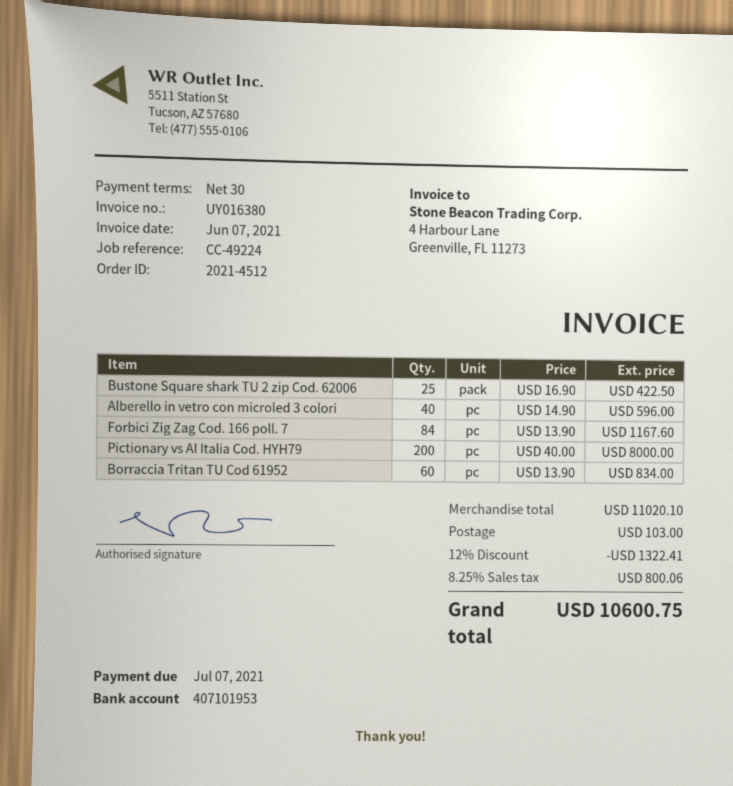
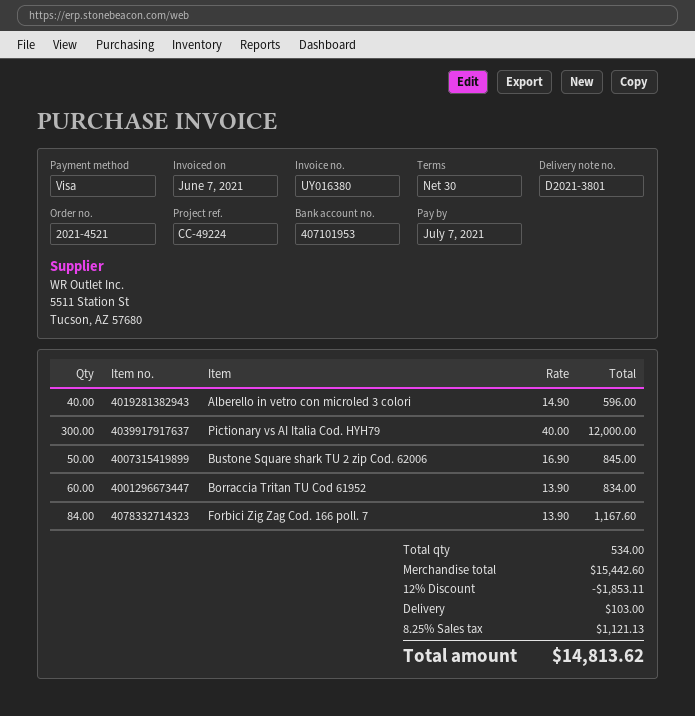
order number: 2021-4512 -> 2021-4521
Bustone Square shark TU 2 zip Cod. 62006: 25 x 16.90 = 422.50 -> 50 x 16.90 = 845.00
Pictionary vs AI Italia Cod. HYH79: 200 x 40.00 = 8000.00 -> 300 x 40.00 = 12000.00
subtotal: 11020.10 -> 15442.60
discount: 12% = 1322.41 -> 12% = 1853.11
tax: 8.25% = 800.06 -> 8.25% = 1121.13
total: 10600.75 -> 14813.62

